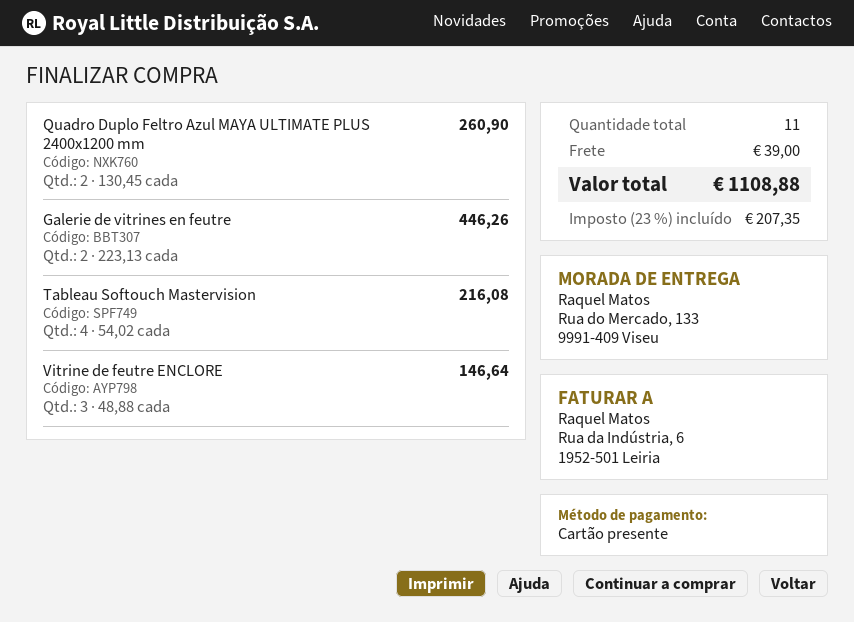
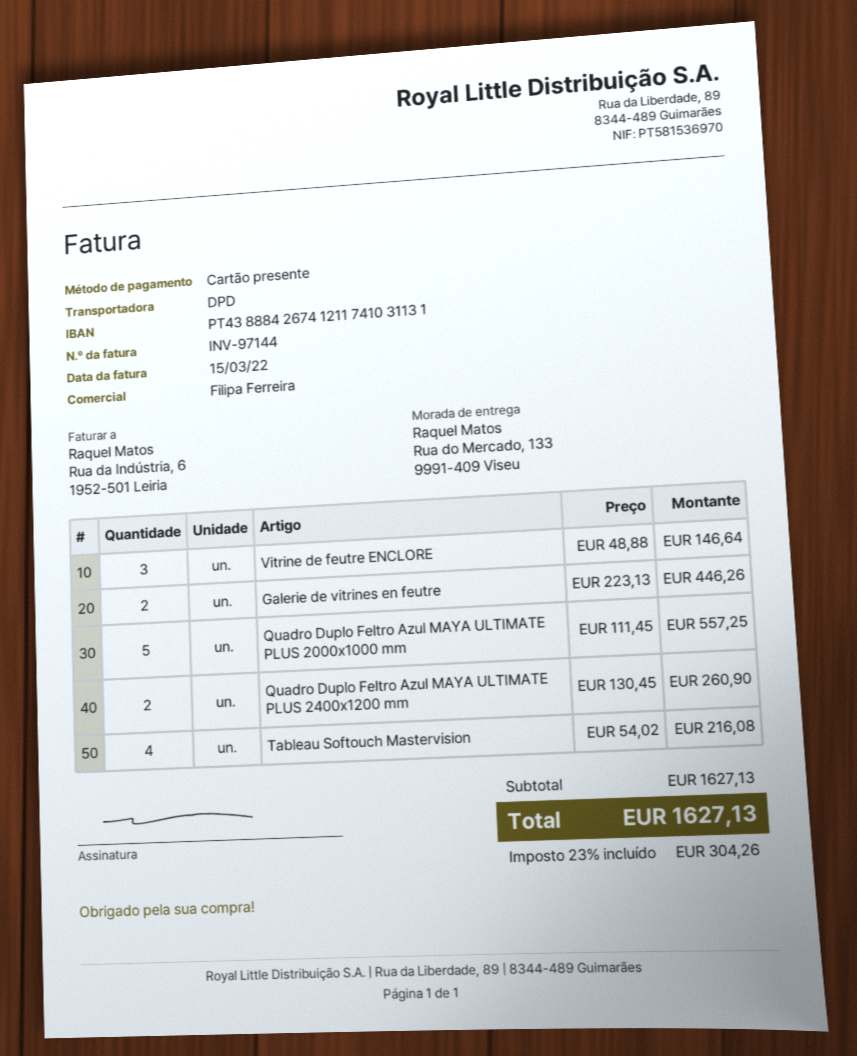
Quadro Duplo Feltro Azul MAYA ULTIMATE PLUS 2000x1000 mm: none -> 5 x 111.45 = 557.25
shipping: 39.00 -> none
tax: 23% = 207.35 -> 23% = 304.26
total: 1108.88 -> 1627.13

